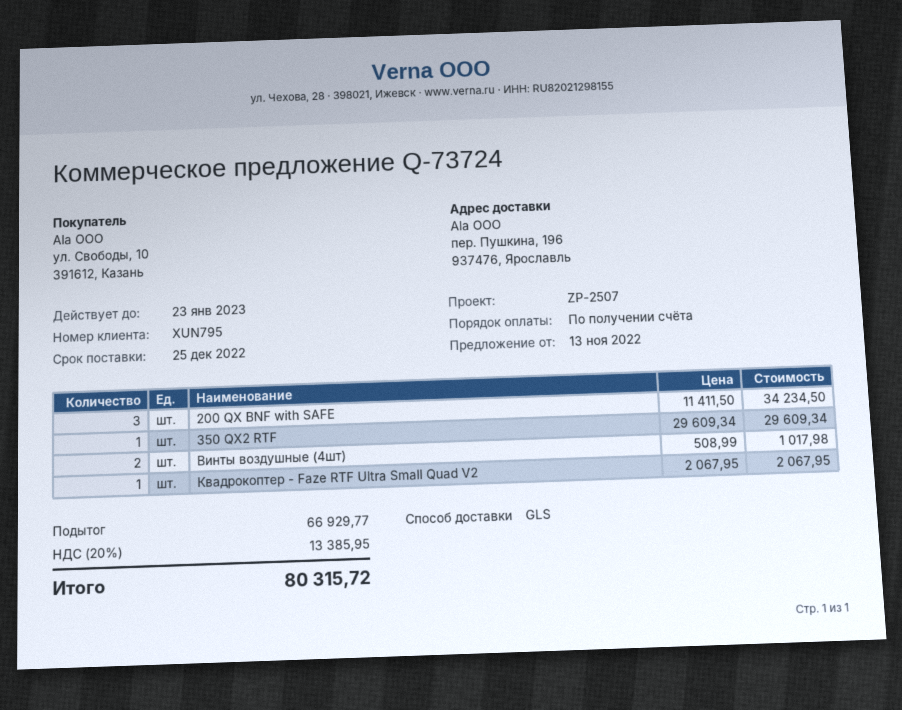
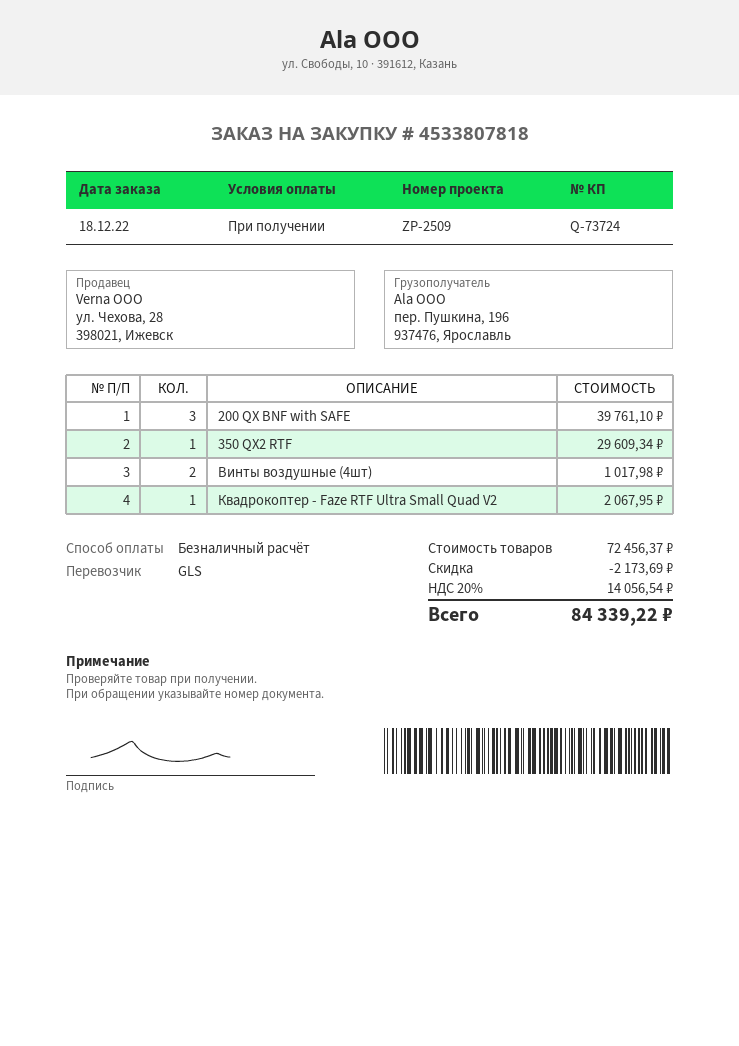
reference: ZP-2507 -> ZP-2509
200 QX BNF with SAFE: 3 for 34234.50 -> 3 for 39761.10
subtotal: 66929.77 -> 72456.37
discount: none -> 2173.69
tax: 20% = 13385.95 -> 20% = 14056.54
total: 80315.72 -> 84339.22

